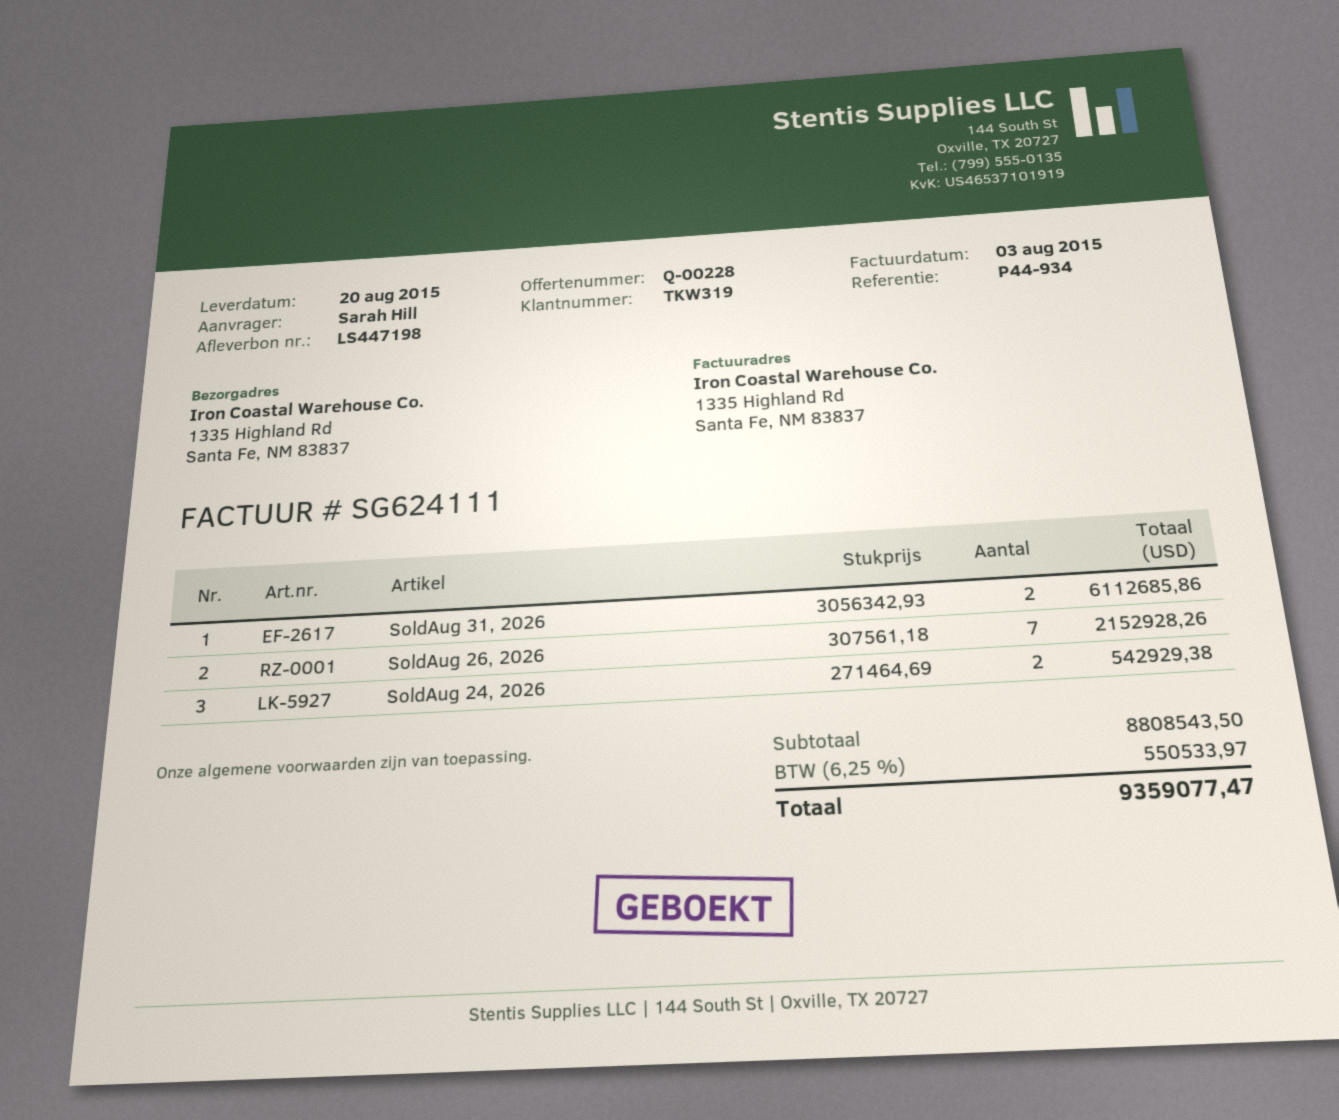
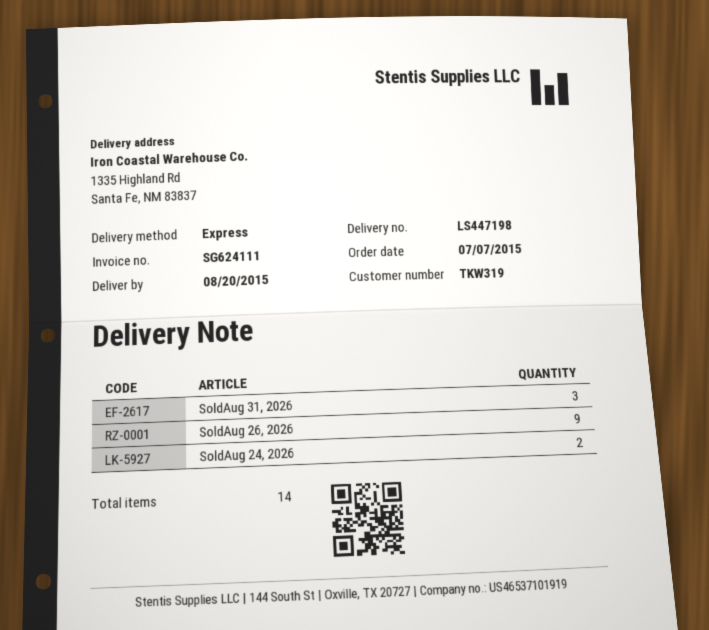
SoldAug 31, 2026: 2 -> 3
SoldAug 26, 2026: 7 -> 9

